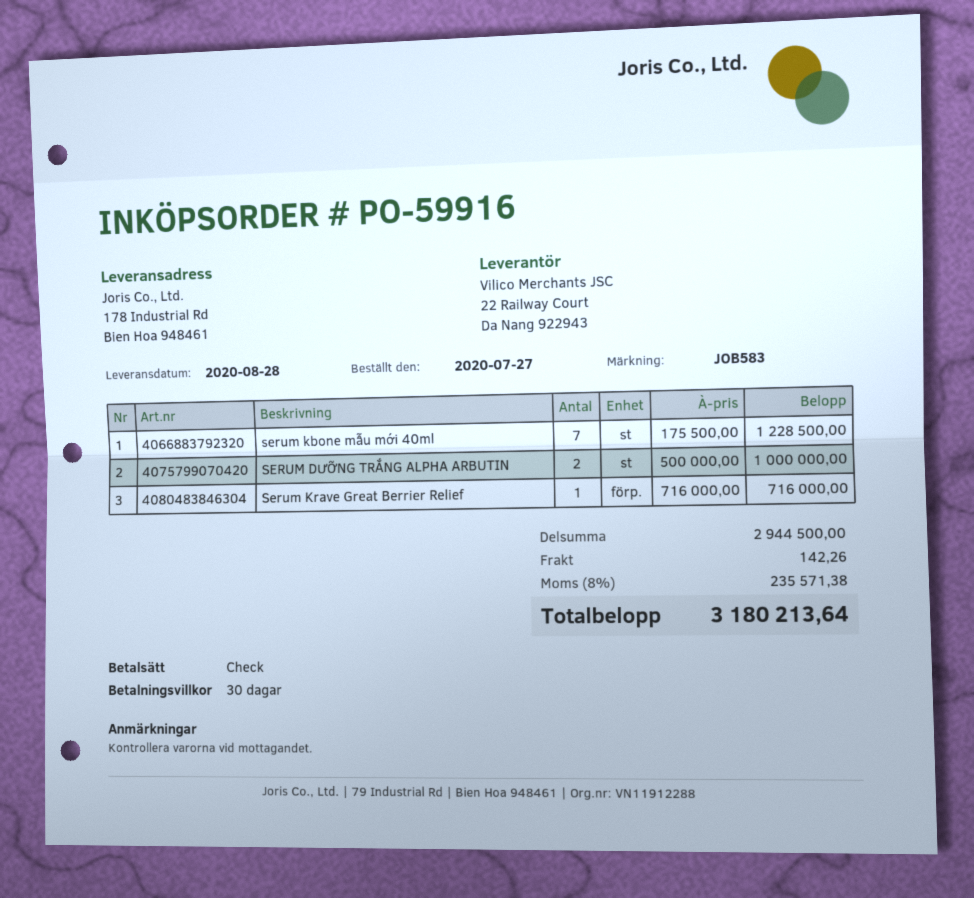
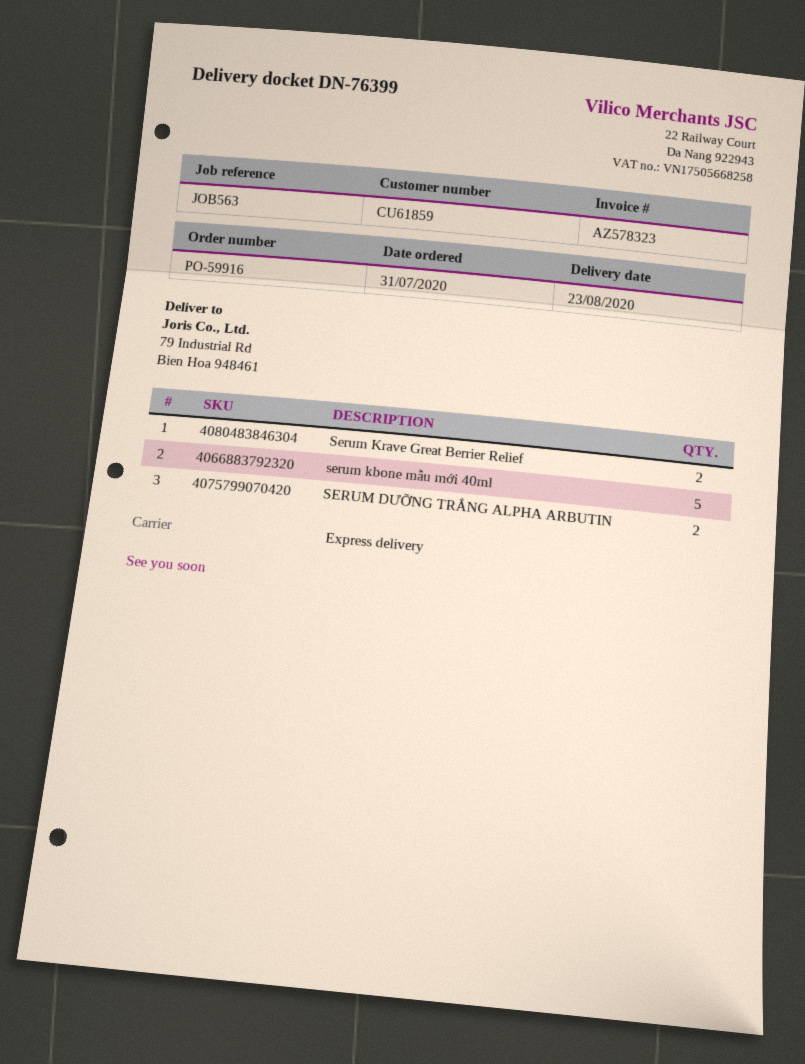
order date: 2020-07-27 -> 2020-07-31
delivery date: 2020-08-28 -> 2020-08-23
reference: JOB583 -> JOB563
ship to: 178 Industrial Rd, Bien Hoa 948461 -> 79 Industrial Rd, Bien Hoa 948461
serum kbone mẫu mới 40ml: 7 -> 5
Serum Krave Great Berrier Relief: 1 -> 2

